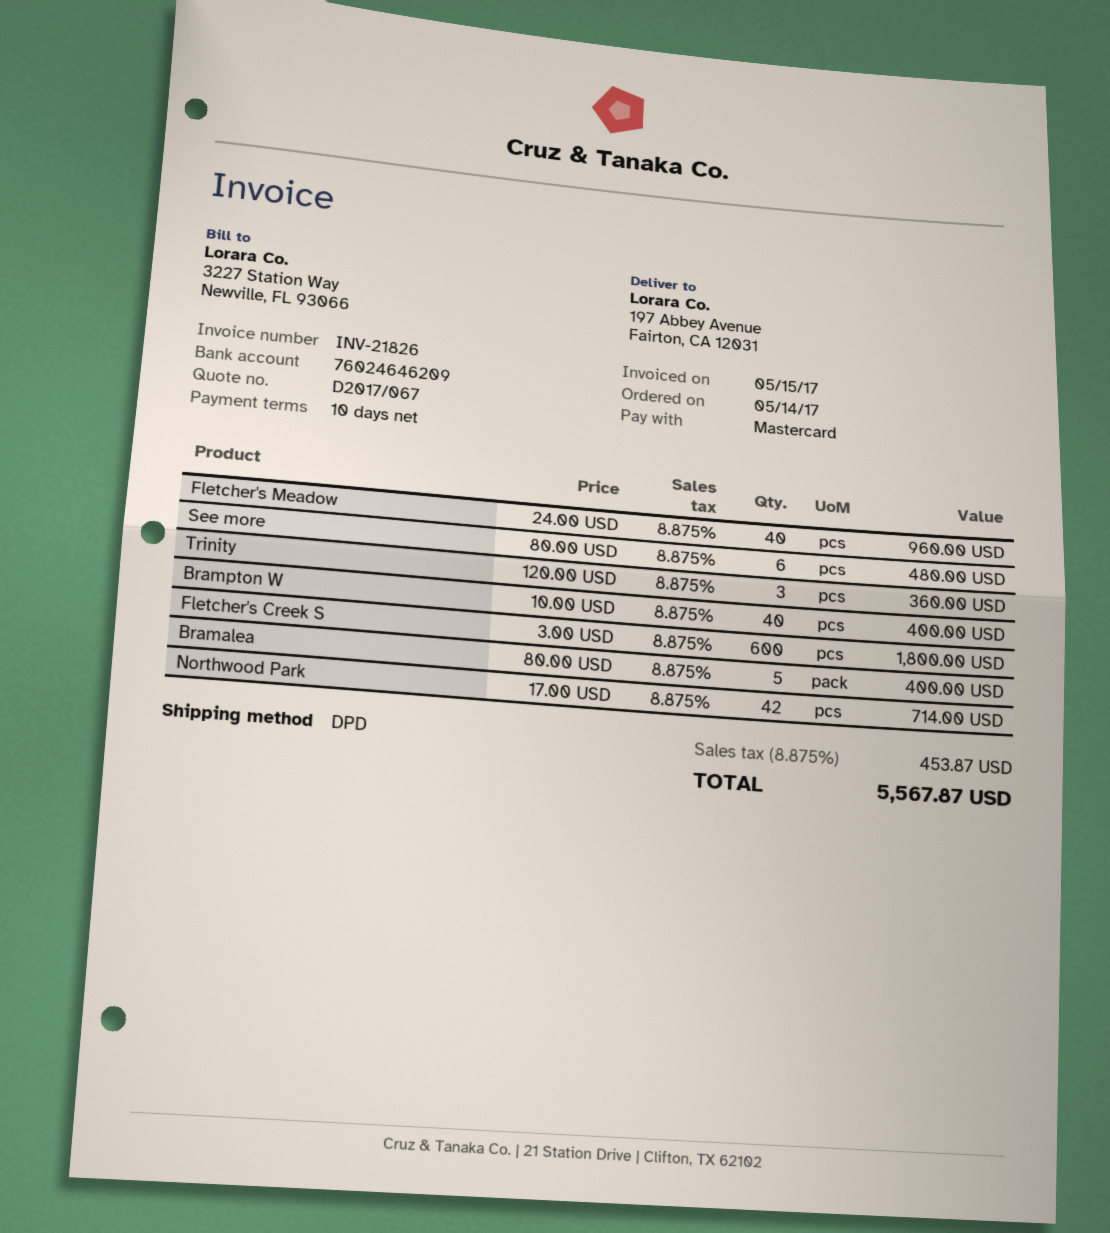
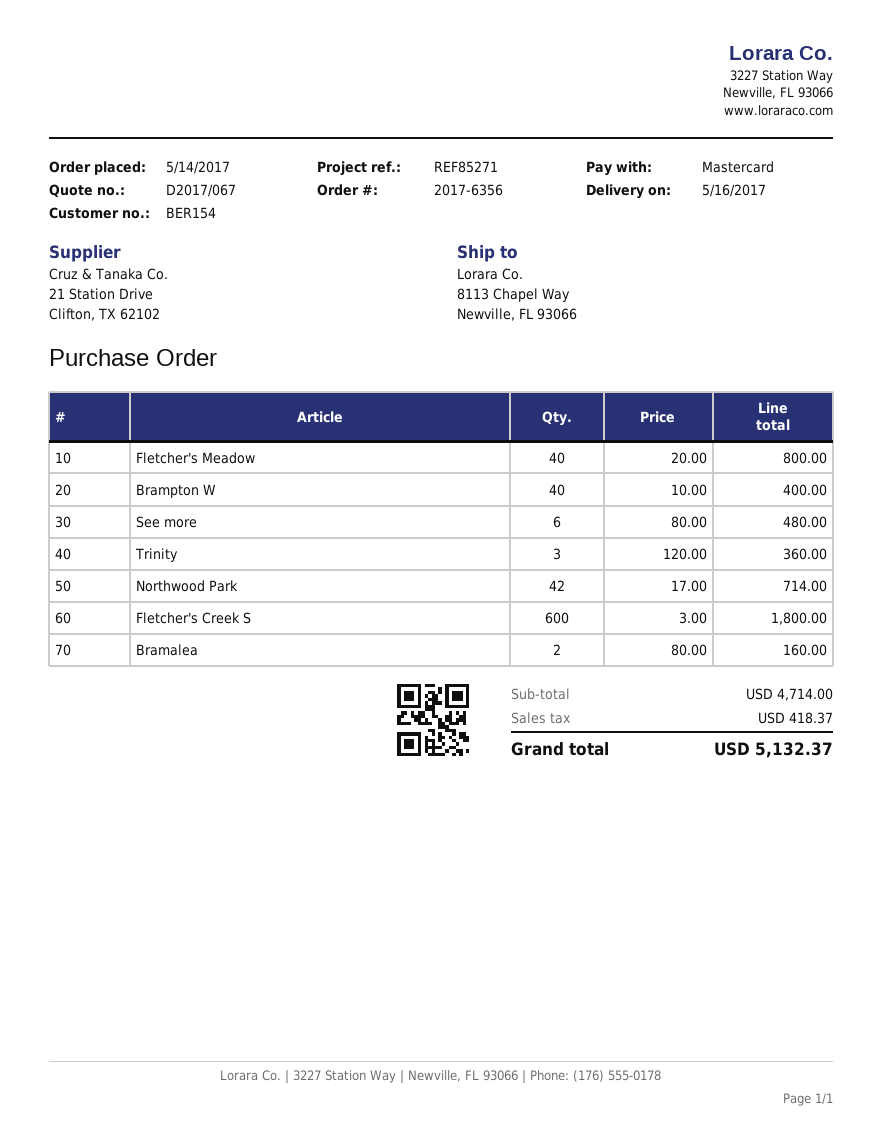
ship to: 197 Abbey Avenue, Fairton, CA 12031 -> 8113 Chapel Way, Newville, FL 93066
Fletcher's Meadow: 40 x 24.00 = 960.00 -> 40 x 20.00 = 800.00
Bramalea: 5 x 80.00 = 400.00 -> 2 x 80.00 = 160.00
tax: 453.87 -> 418.37
total: 5567.87 -> 5132.37

